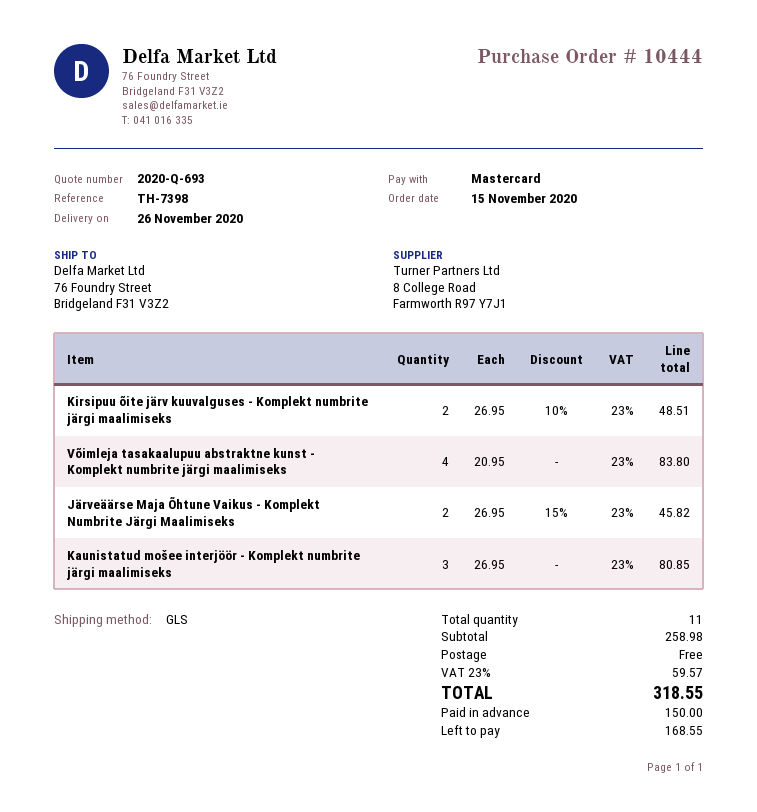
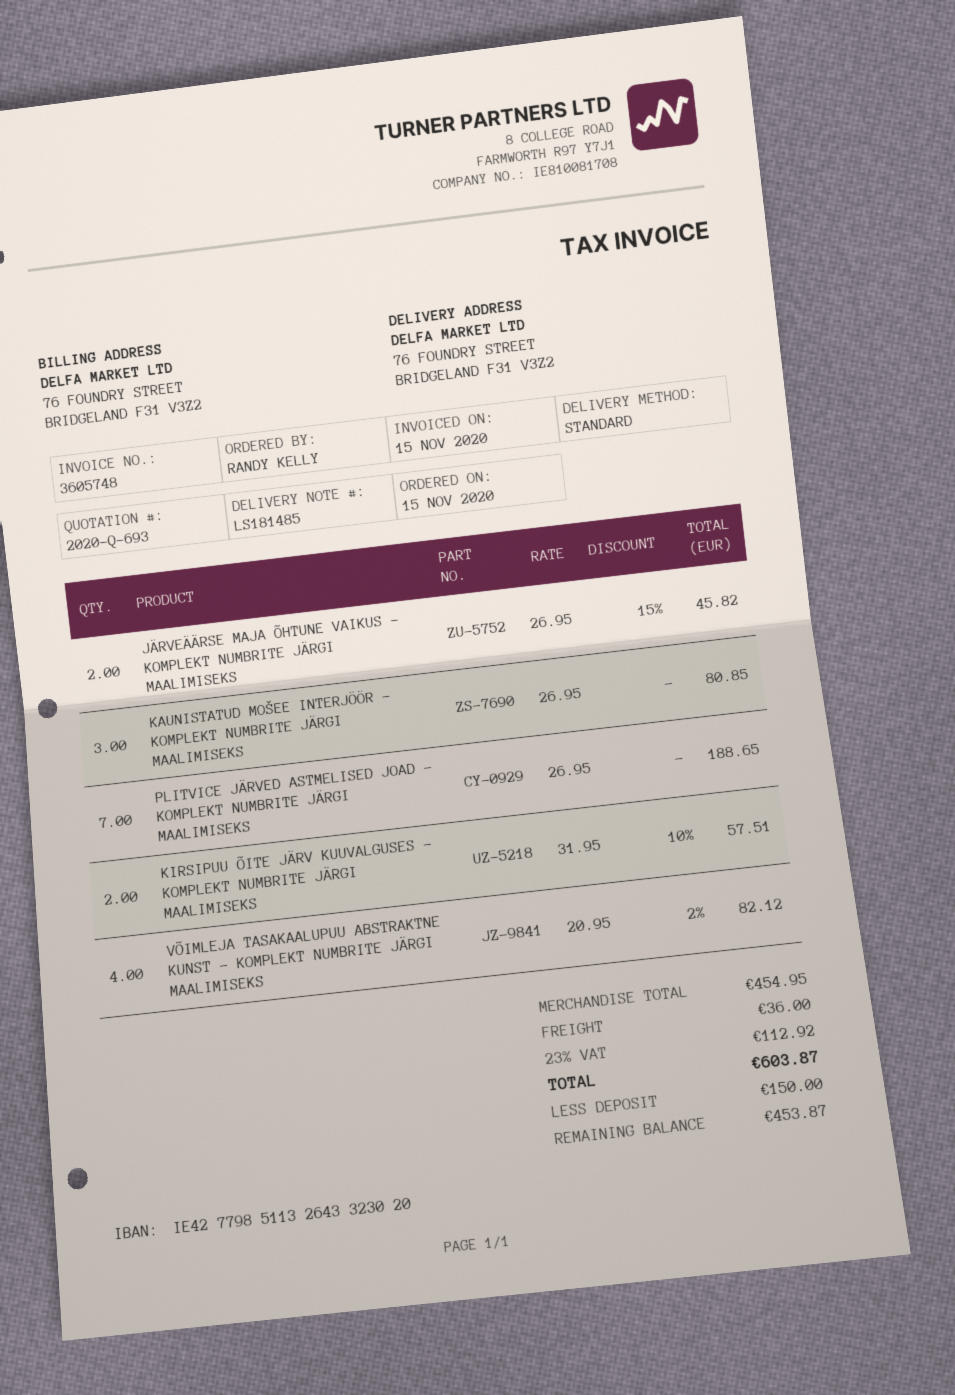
shipping method: GLS -> standard
Kirsipuu õite järv kuuvalguses - Komplekt numbrite järgi maalimiseks: 2 x 26.95 - 10% = 48.51 -> 2 x 31.95 - 10% = 57.51
Võimleja tasakaalupuu abstraktne kunst - Komplekt numbrite järgi maalimiseks: 4 x 20.95 = 83.80 -> 4 x 20.95 - 2% = 82.12
PLITVICE JÄRVED ASTMELISED JOAD - KOMPLEKT NUMBRITE JÄRGI MAALIMISEKS: none -> 7 x 26.95 = 188.65
subtotal: 258.98 -> 454.95
shipping: 0.00 -> 36.00
tax: 23% = 59.57 -> 23% = 112.92
total: 318.55 -> 603.87
balance: 168.55 -> 453.87

